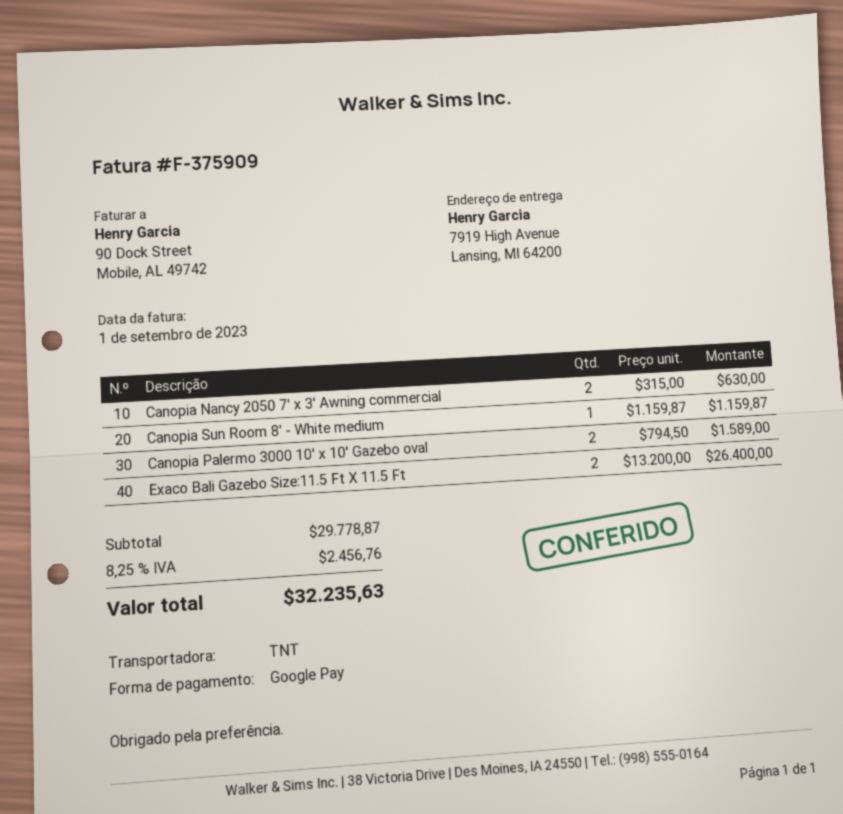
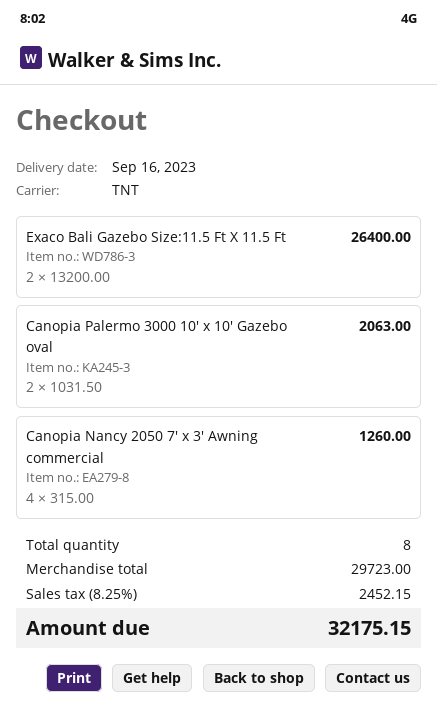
Canopia Nancy 2050 7' x 3' Awning commercial: 2 x 315.00 = 630.00 -> 4 x 315.00 = 1260.00
Canopia Sun Room 8' - White medium: 1 x 1159.87 = 1159.87 -> none
Canopia Palermo 3000 10' x 10' Gazebo oval: 2 x 794.50 = 1589.00 -> 2 x 1031.50 = 2063.00
subtotal: 29778.87 -> 29723.00
tax: 8.25% = 2456.76 -> 8.25% = 2452.15
total: 32235.63 -> 32175.15

